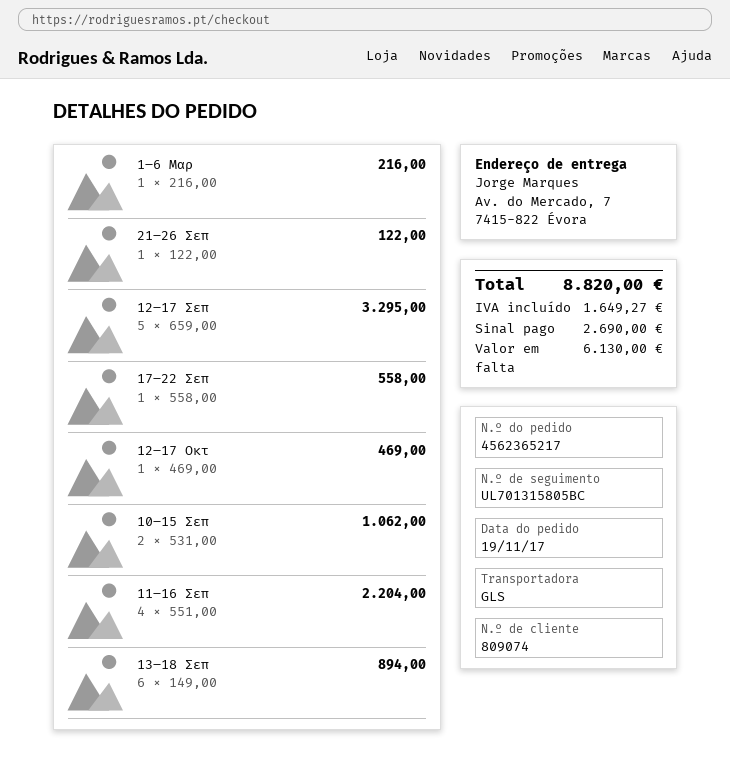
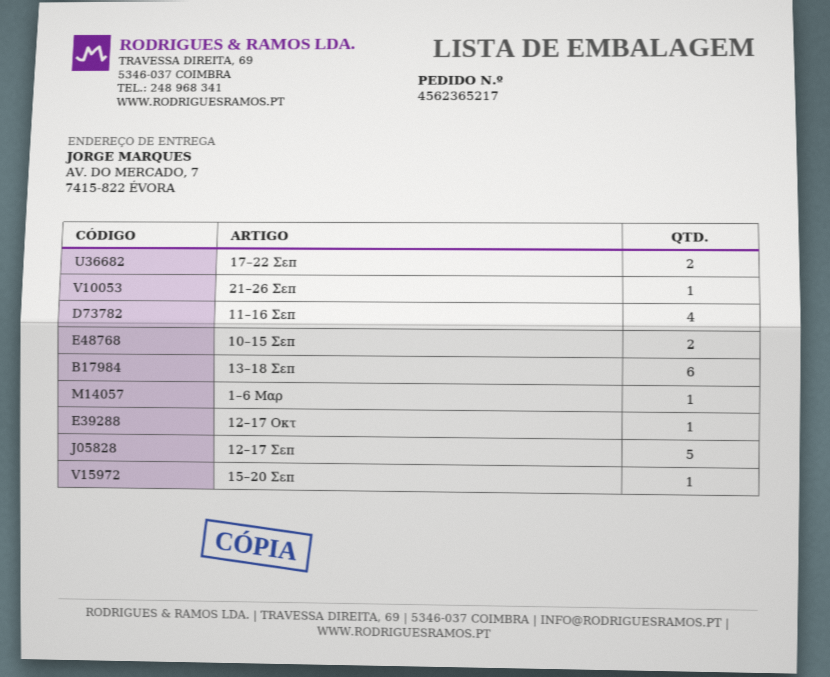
17–22 Σεπ: 1 -> 2
15–20 Σεπ: none -> 1

